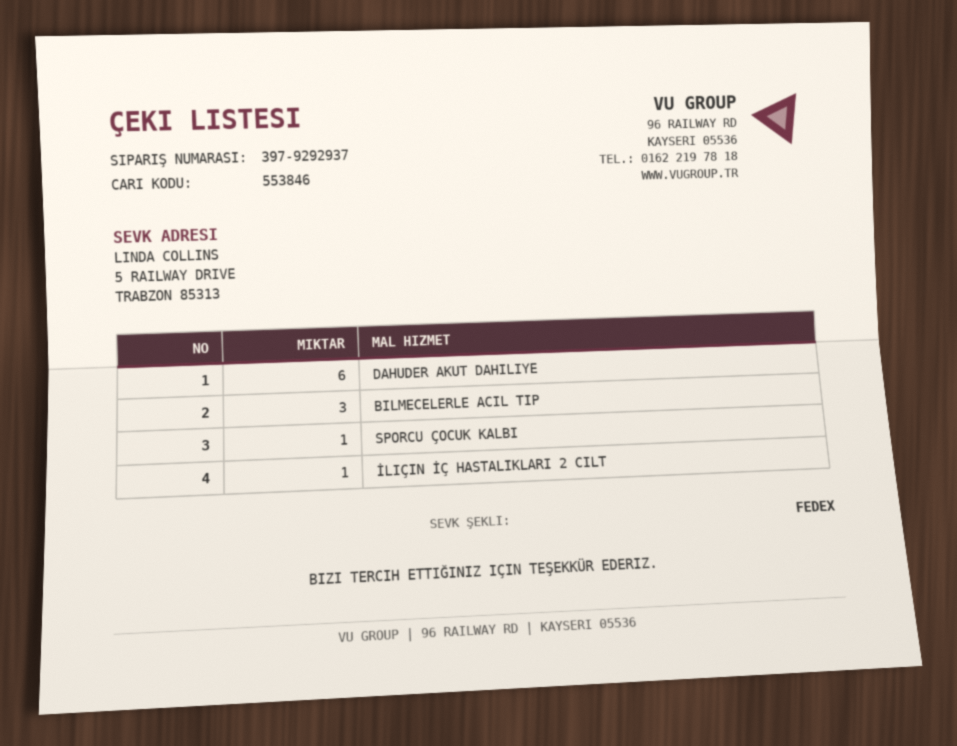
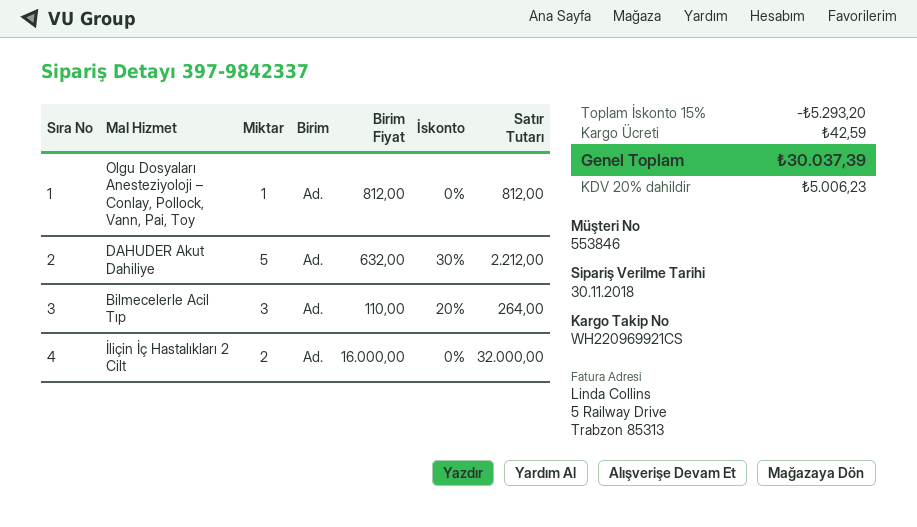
order number: 397-9292937 -> 397-9842337
DAHUDER AKUT DAHILIYE: 6 -> 5
SPORCU ÇOCUK KALBI: 1 -> none
İLIÇIN İÇ HASTALIKLARI 2 CILT: 1 -> 2
Olgu Dosyaları Anesteziyoloji – Conlay, Pollock, Vann, Pai, Toy: none -> 1

